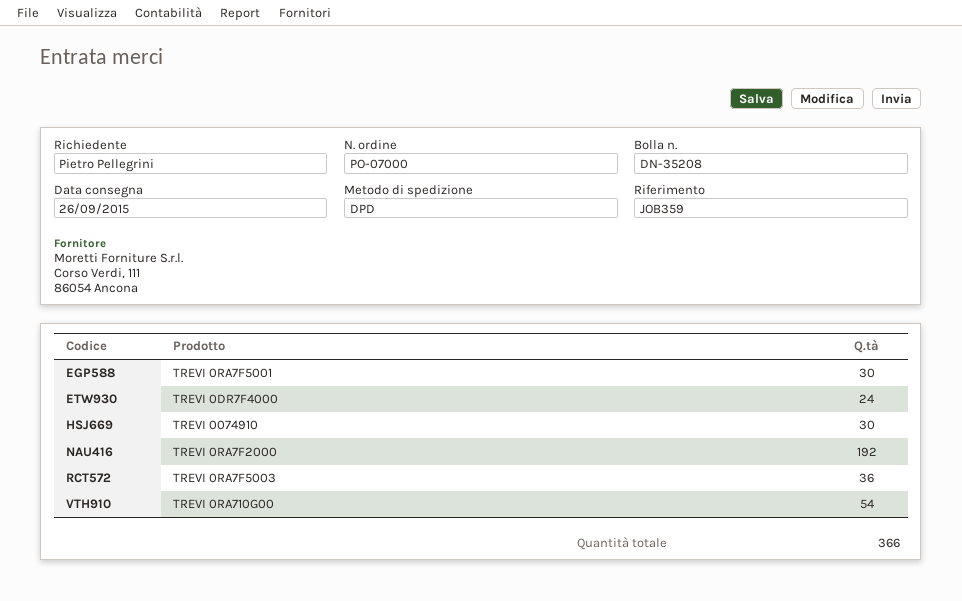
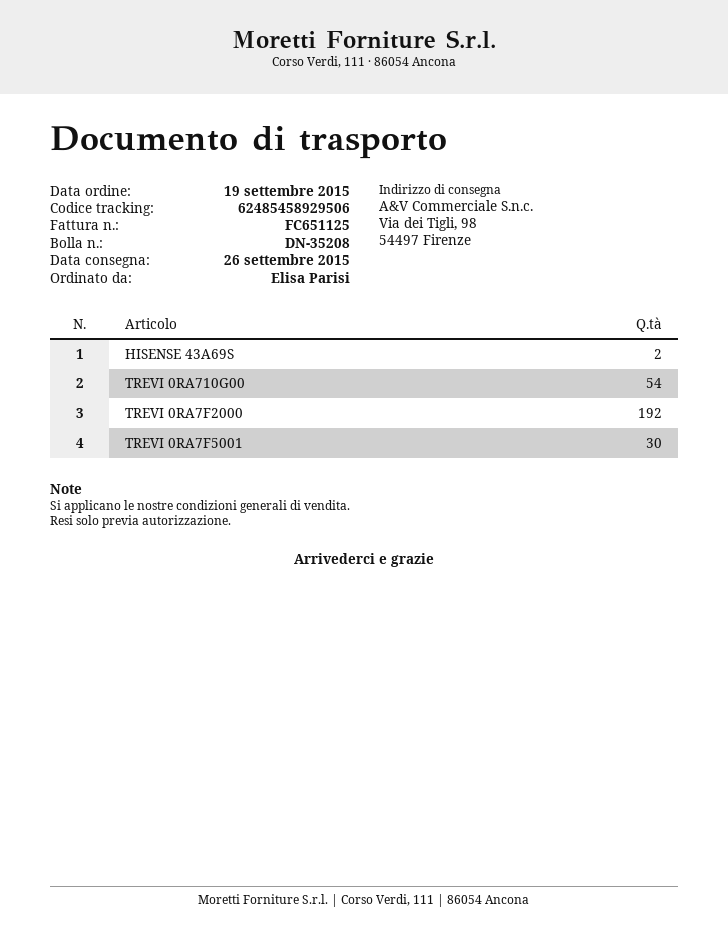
ordered by: Pietro Pellegrini -> Elisa Parisi
TREVI 0DR7F4000: 24 -> none
TREVI 0074910: 30 -> none
TREVI 0RA7F5003: 36 -> none
HISENSE 43A69S: none -> 2

